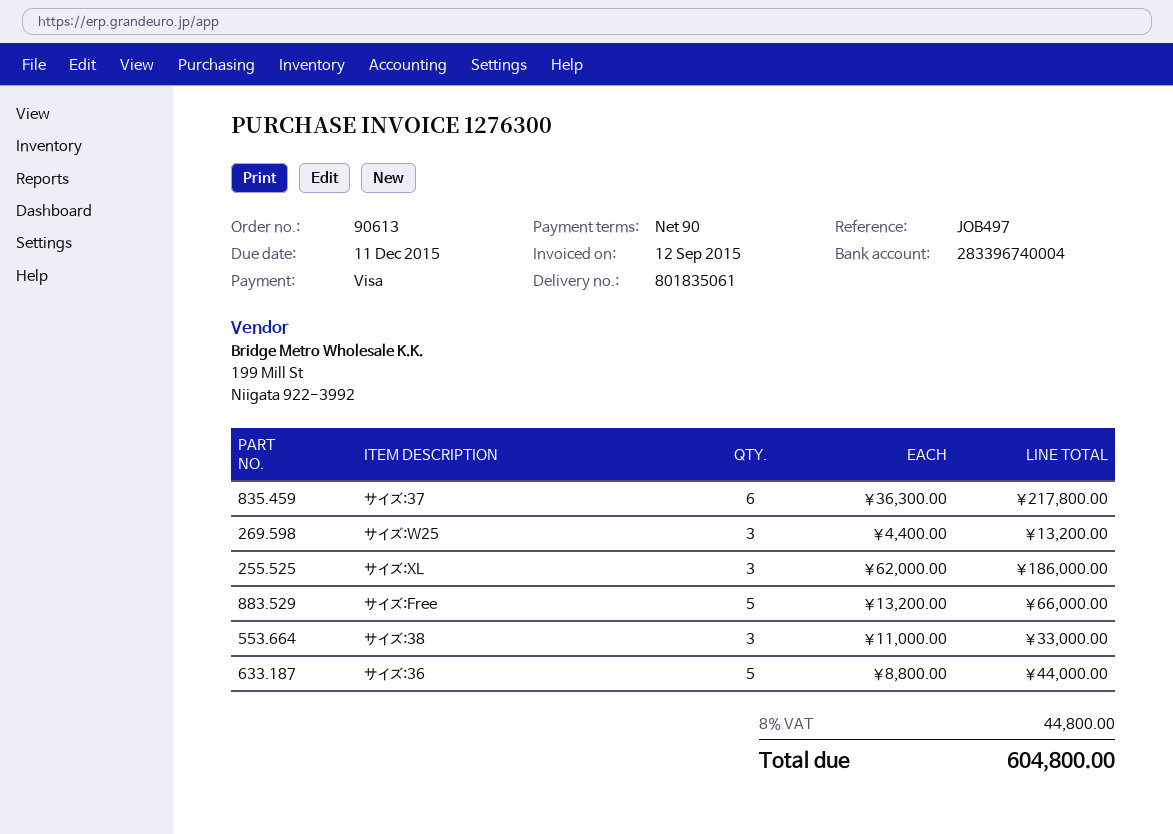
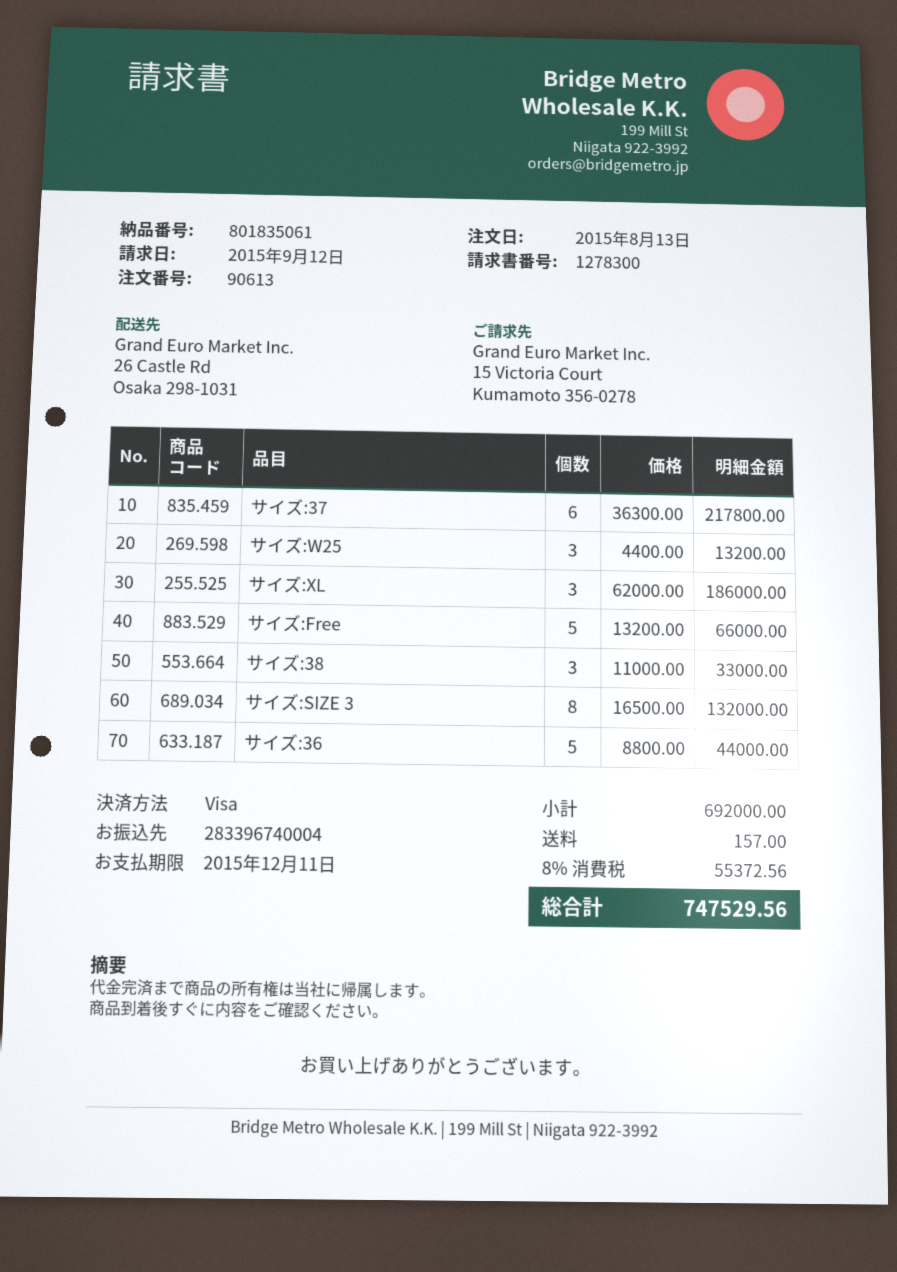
invoice number: 1276300 -> 1278300
サイズ:SIZE 3: none -> 8 x 16500.00 = 132000.00
shipping: none -> 157.00
tax: 8% = 44800.00 -> 8% = 55372.56
total: 604800.00 -> 747529.56

